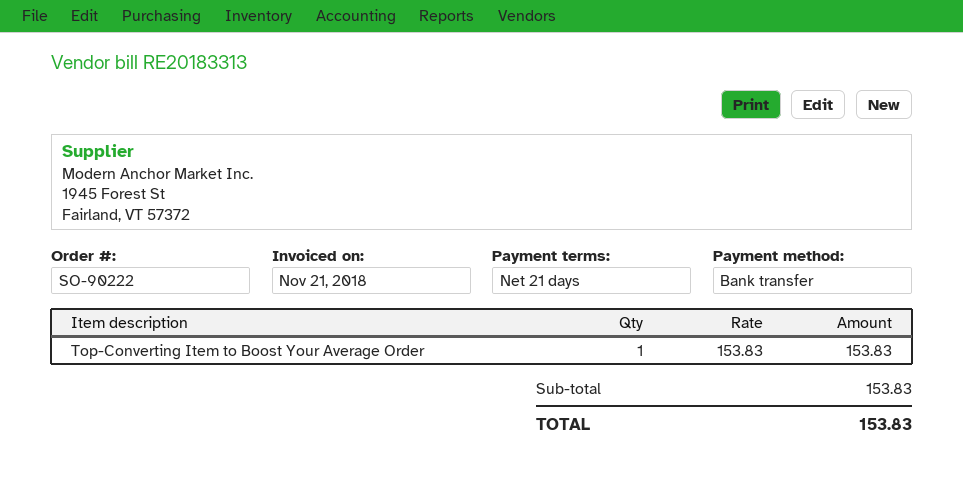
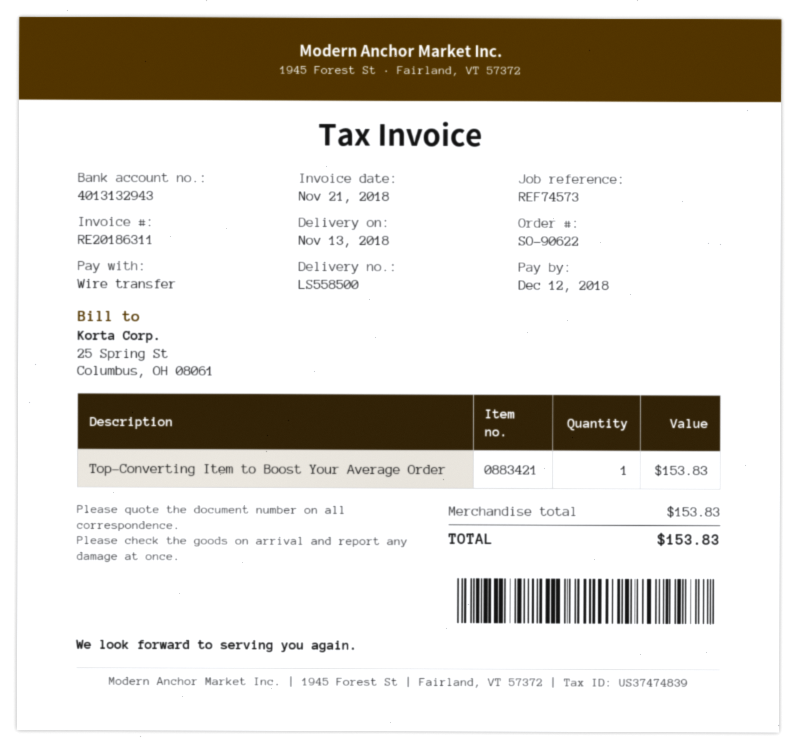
order number: SO-90222 -> SO-90622
invoice number: RE20183313 -> RE20186311

